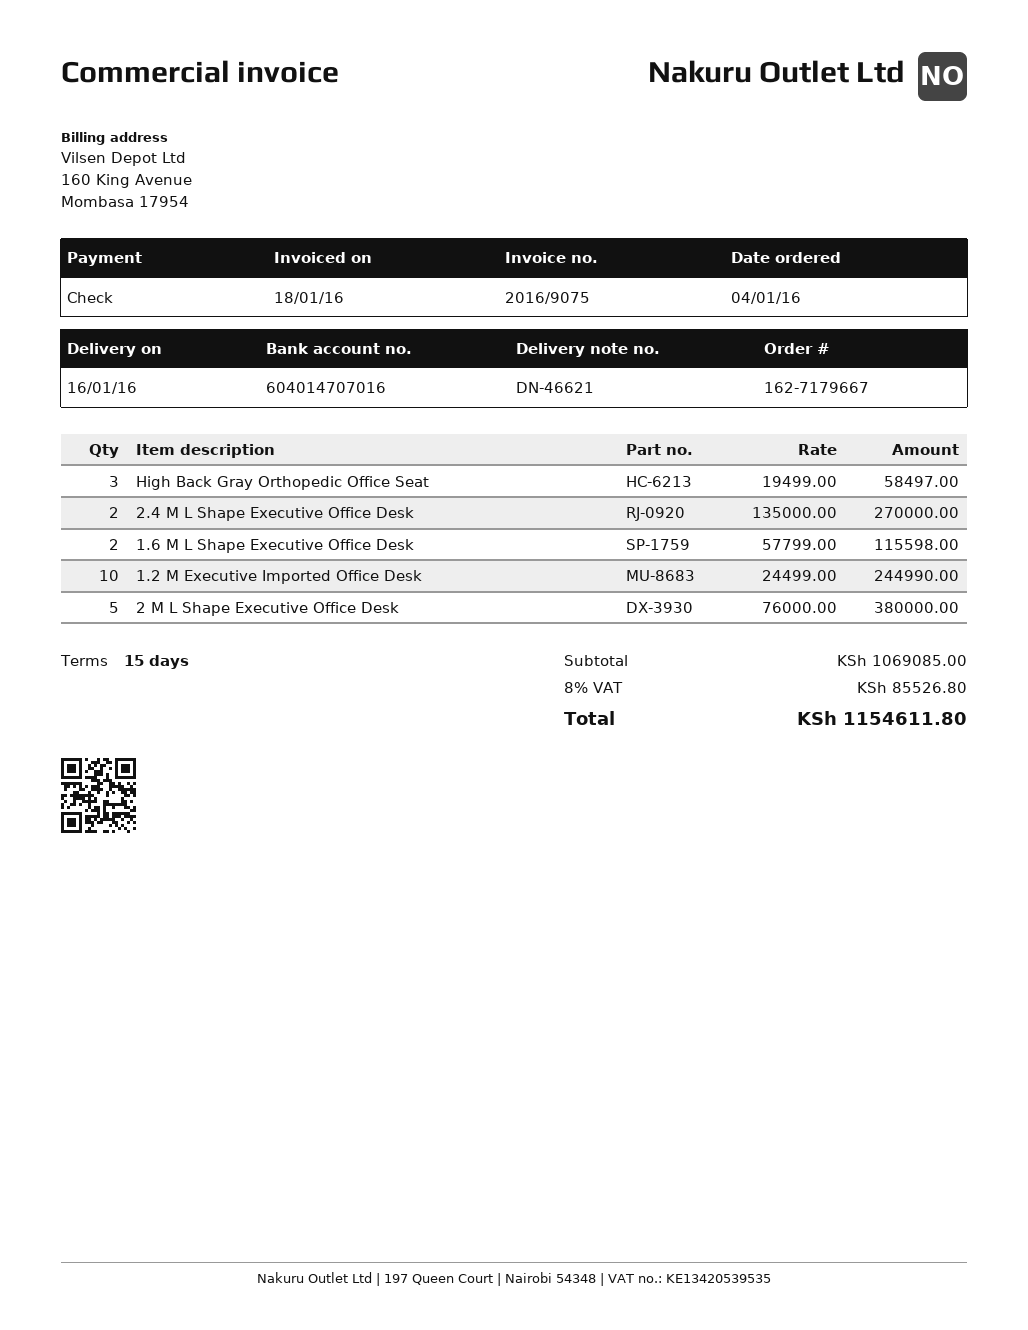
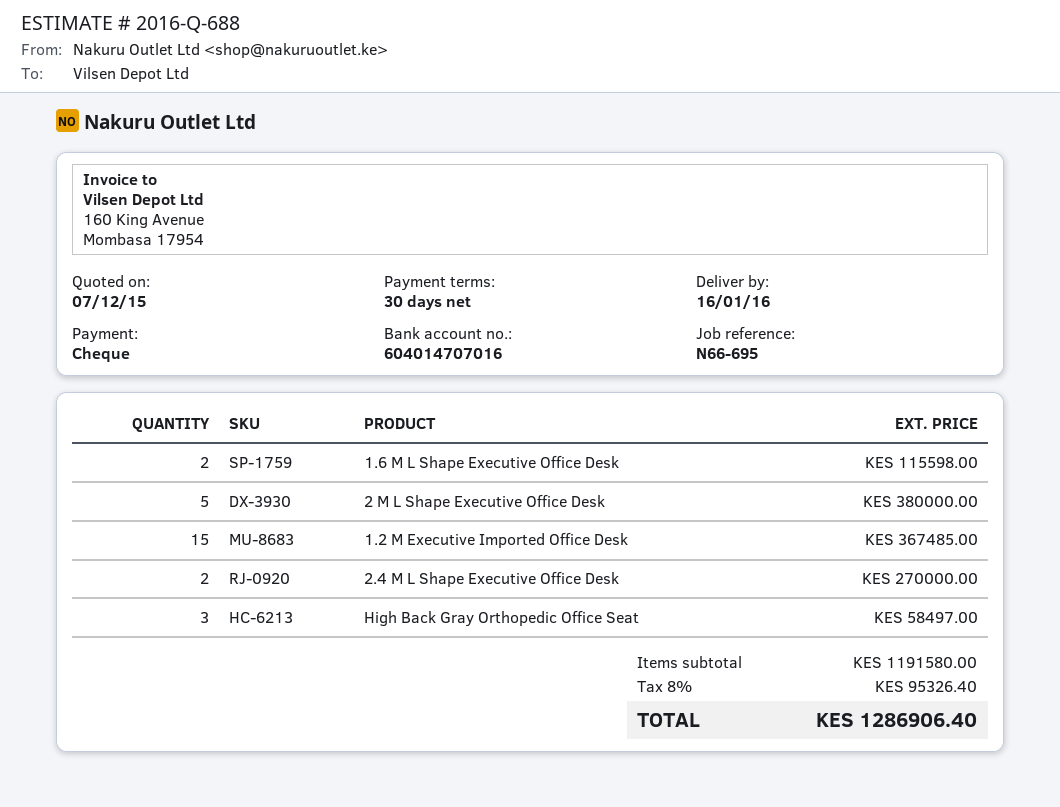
payment terms: 15 days -> 30 days
1.2 M Executive Imported Office Desk: 10 for 244990.00 -> 15 for 367485.00
subtotal: 1069085.00 -> 1191580.00
tax: 8% = 85526.80 -> 8% = 95326.40
total: 1154611.80 -> 1286906.40

